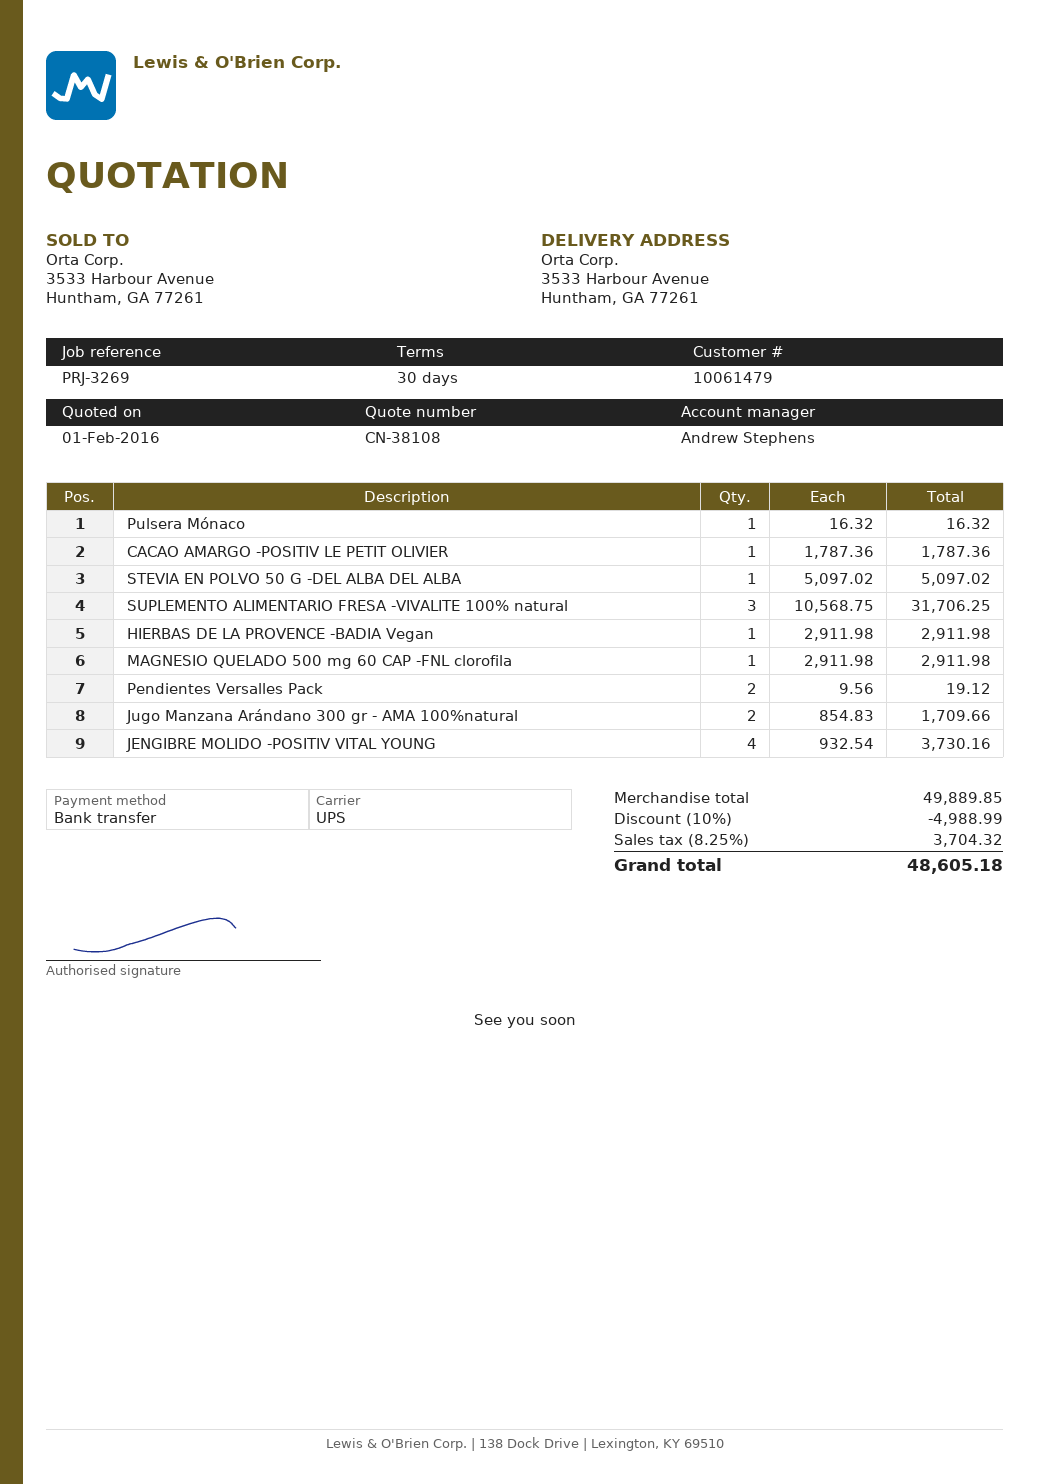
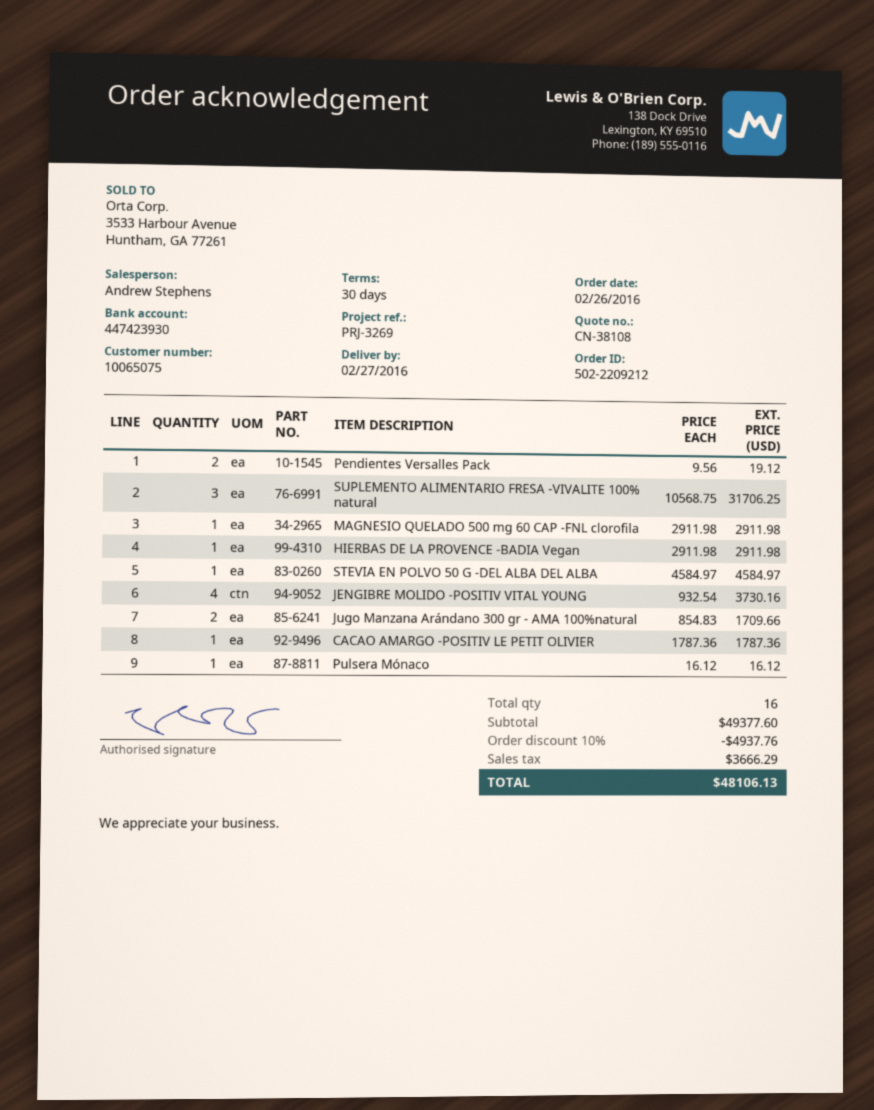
customer number: 10061479 -> 10065075
Pulsera Mónaco: 1 x 16.32 = 16.32 -> 1 x 16.12 = 16.12
STEVIA EN POLVO 50 G -DEL ALBA DEL ALBA: 1 x 5097.02 = 5097.02 -> 1 x 4584.97 = 4584.97
subtotal: 49889.85 -> 49377.60
discount: 10% = 4988.99 -> 10% = 4937.76
tax: 3704.32 -> 3666.29
total: 48605.18 -> 48106.13

